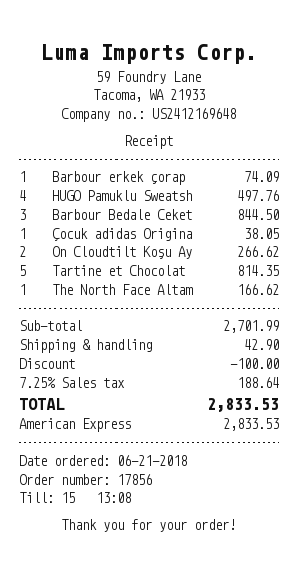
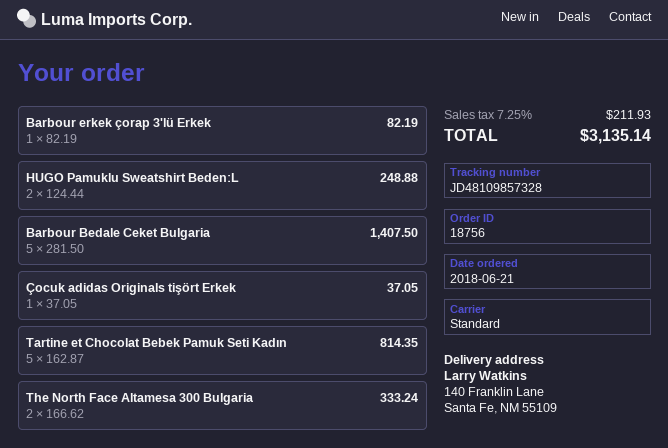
order number: 17856 -> 18756
Barbour erkek çorap: 1 for 74.09 -> 1 for 82.19
HUGO Pamuklu Sweatsh: 4 for 497.76 -> 2 for 248.88
Barbour Bedale Ceket: 3 for 844.50 -> 5 for 1407.50
Çocuk adidas Origina: 1 for 38.05 -> 1 for 37.05
On Cloudtilt Koşu Ay: 2 for 266.62 -> none
The North Face Altam: 1 for 166.62 -> 2 for 333.24
discount: 100.00 -> none
shipping: 42.90 -> none
tax: 7.25% = 188.64 -> 7.25% = 211.93
total: 2833.53 -> 3135.14

